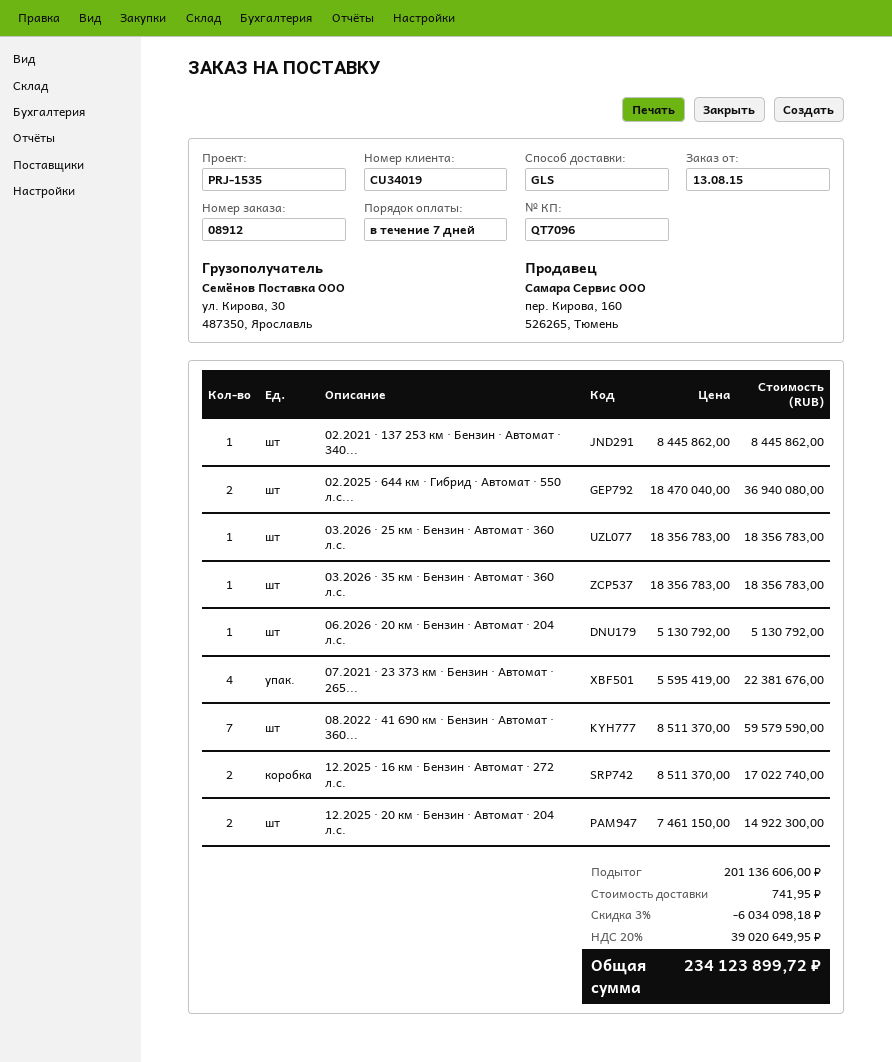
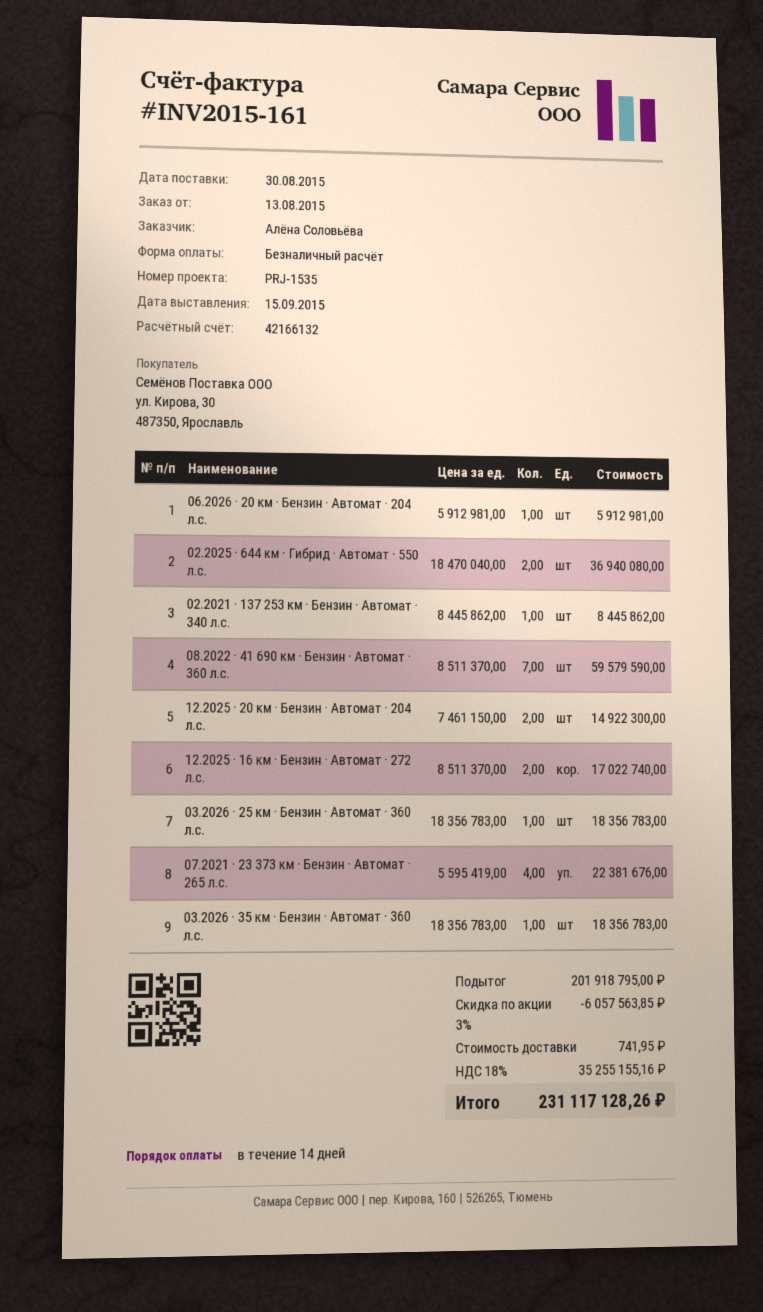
payment terms: 7 days -> 14 days
06.2026 · 20 км · Бензин · Автомат · 204 л.с.: 1 x 5130792.00 = 5130792.00 -> 1 x 5912981.00 = 5912981.00
subtotal: 201136606.00 -> 201918795.00
discount: 3% = 6034098.18 -> 3% = 6057563.85
tax: 20% = 39020649.95 -> 18% = 35255155.16
total: 234123899.72 -> 231117128.26

